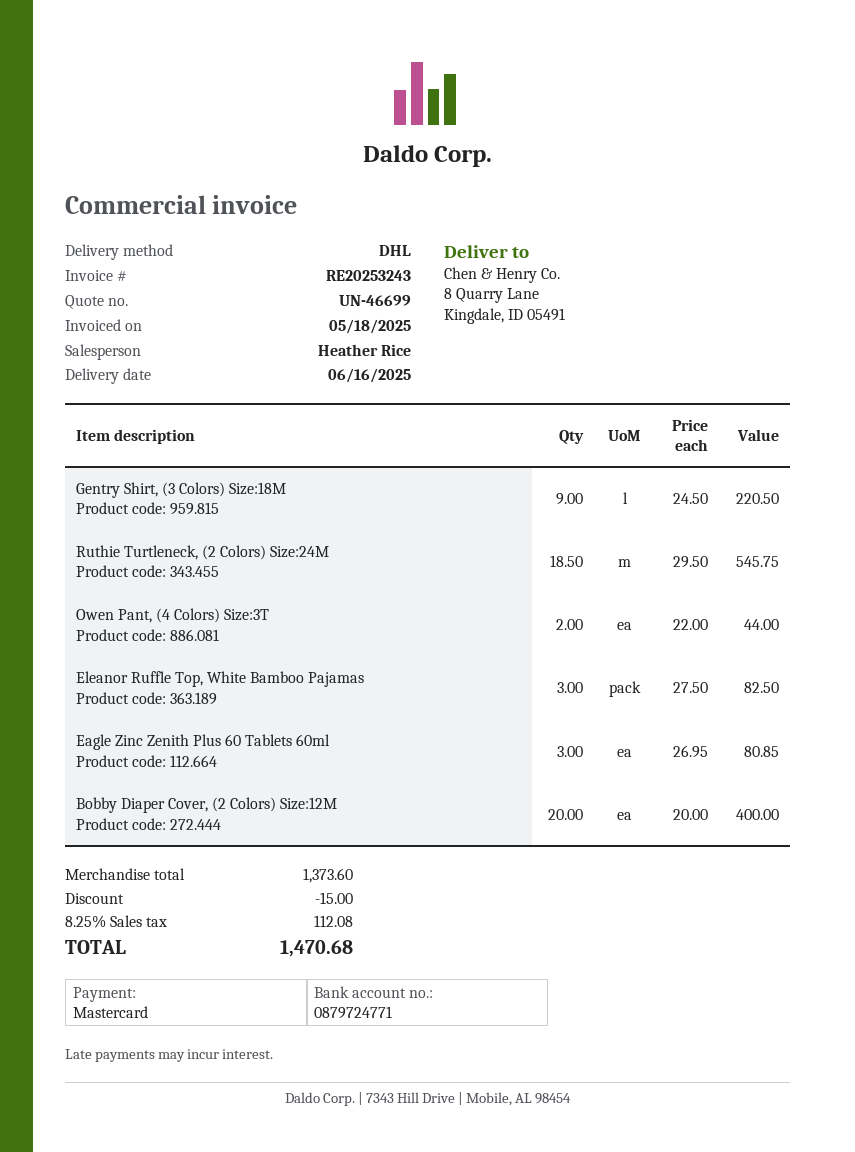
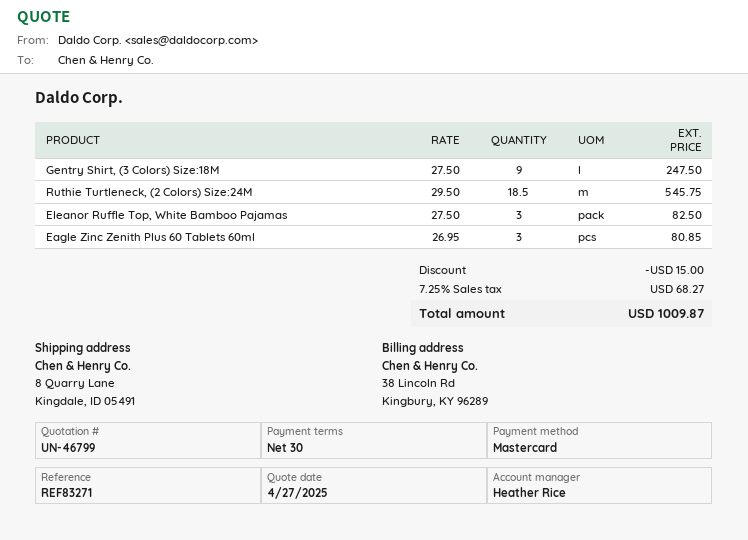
quote number: UN-46699 -> UN-46799
Gentry Shirt, (3 Colors) Size:18M: 9 x 24.50 = 220.50 -> 9 x 27.50 = 247.50
Owen Pant, (4 Colors) Size:3T: 2 x 22.00 = 44.00 -> none
Bobby Diaper Cover, (2 Colors) Size:12M: 20 x 20.00 = 400.00 -> none
tax: 8.25% = 112.08 -> 7.25% = 68.27
total: 1470.68 -> 1009.87

